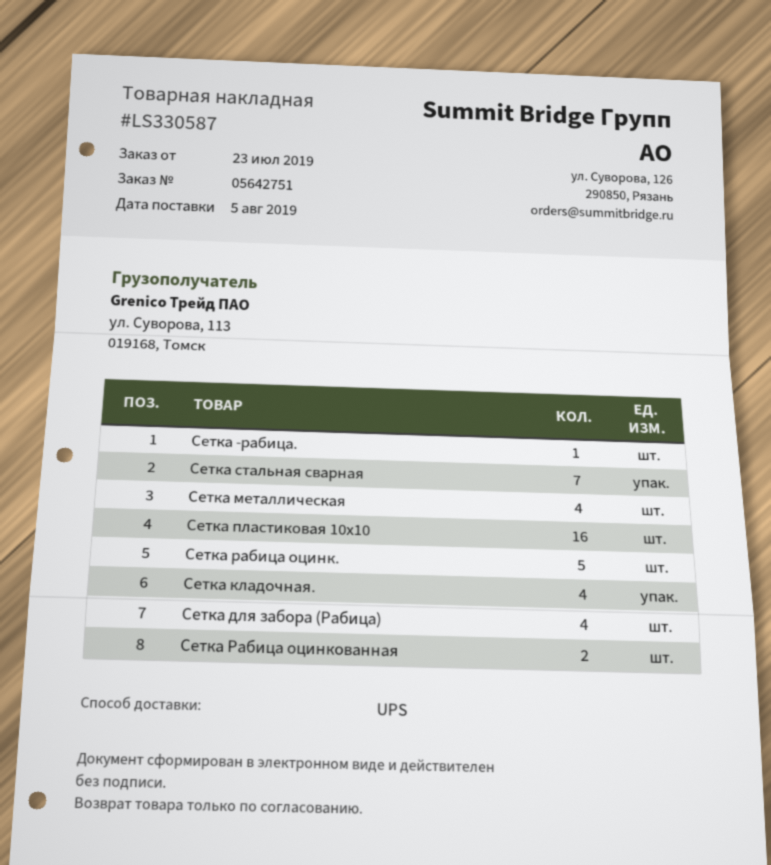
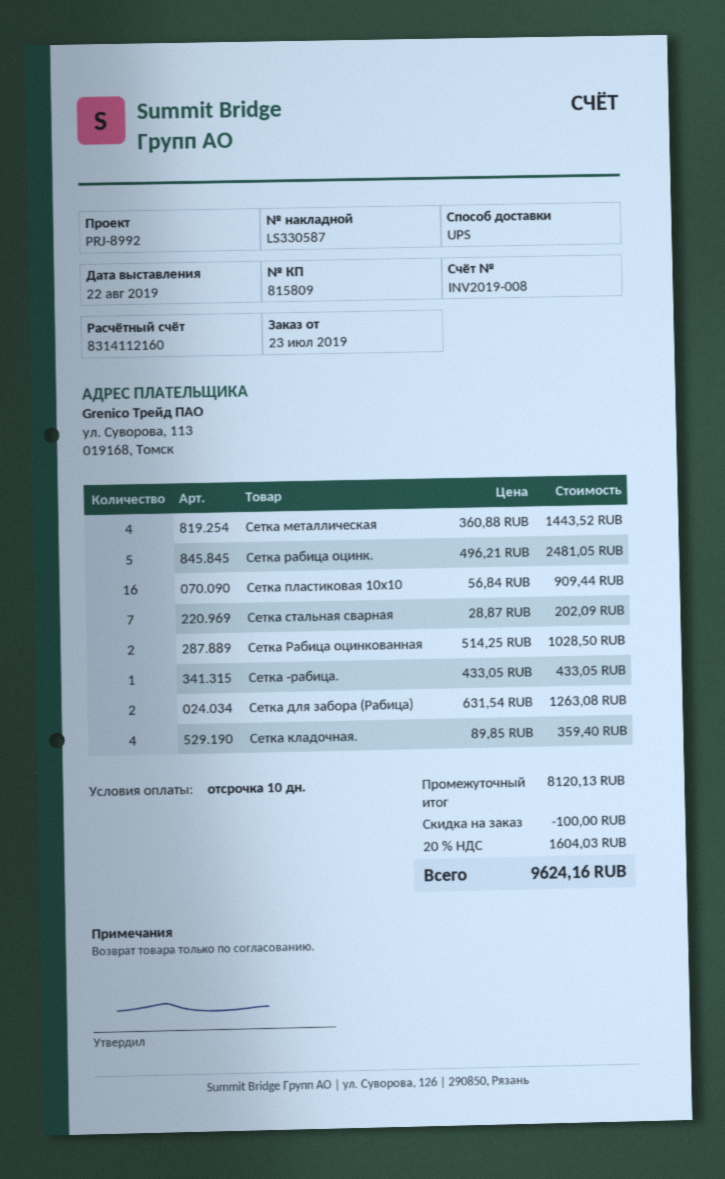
Сетка для забора (Рабица): 4 -> 2

